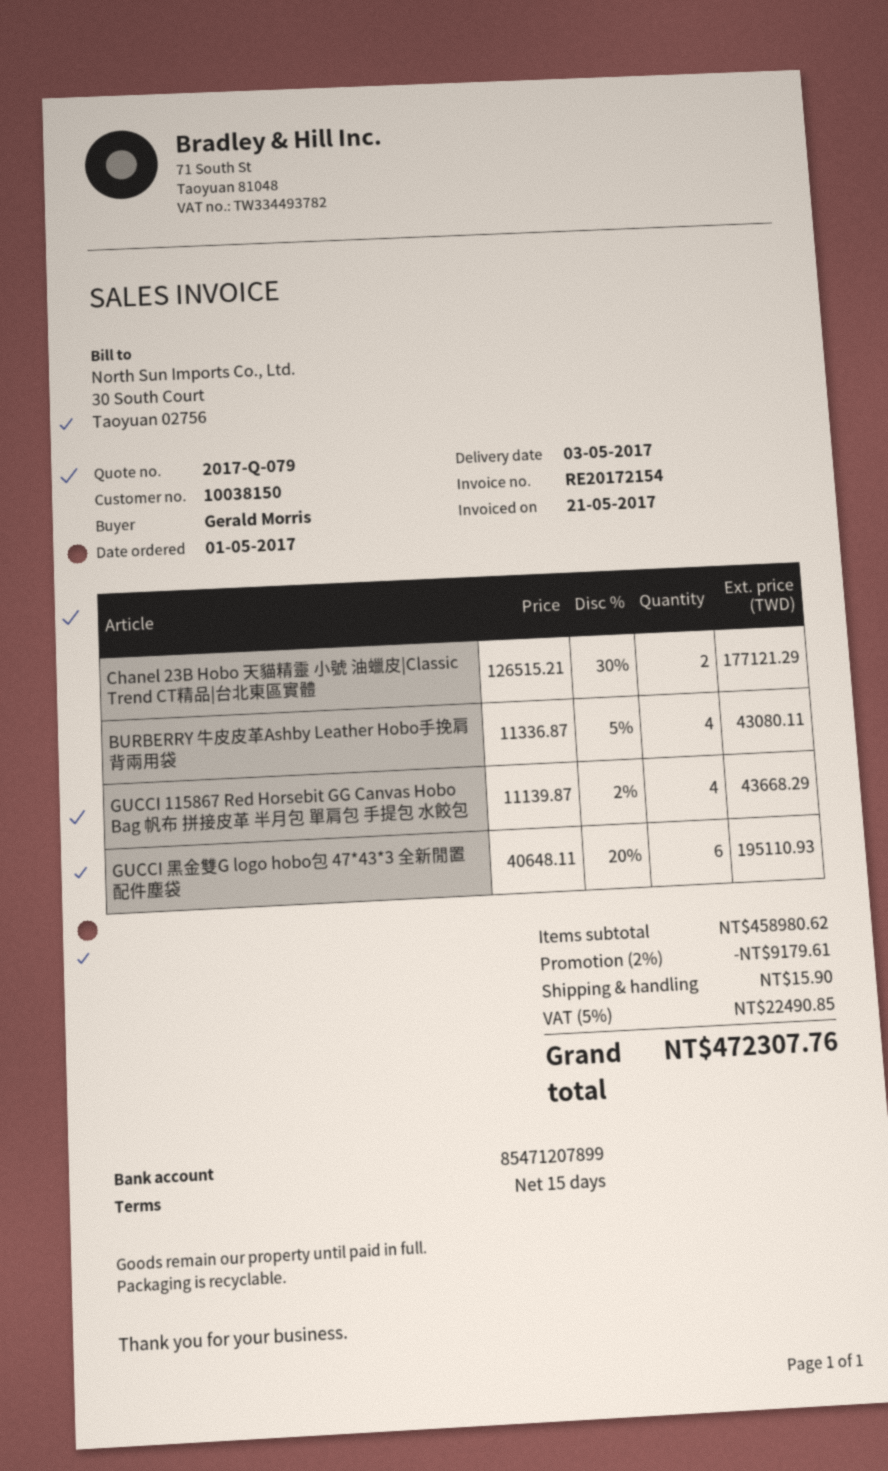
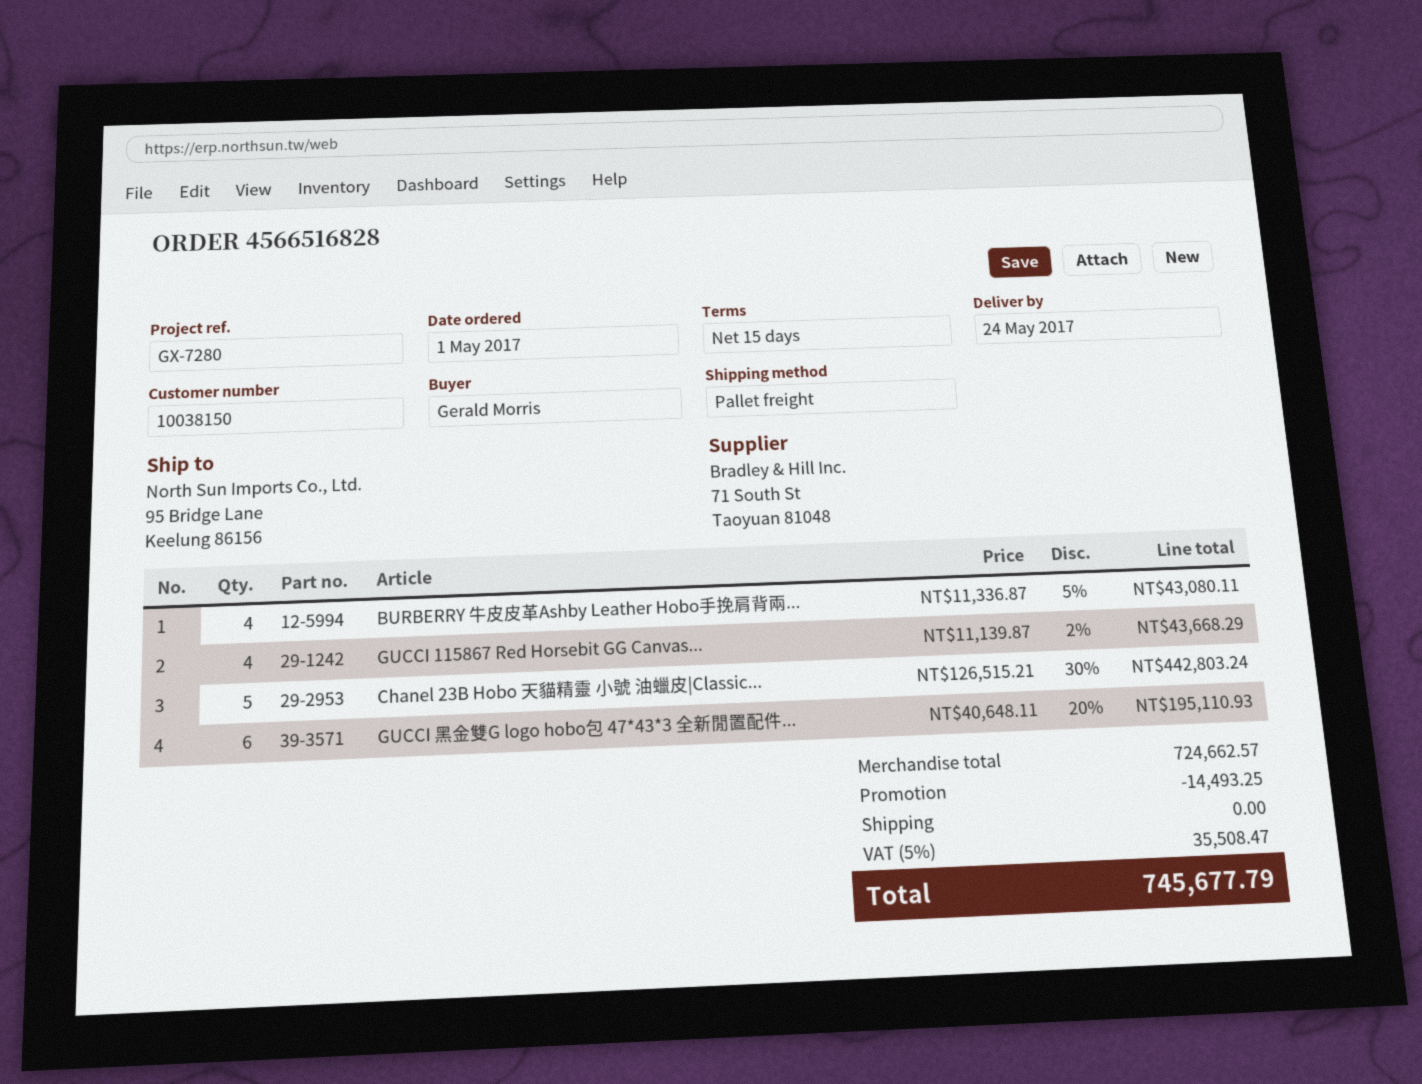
delivery date: 2017-05-03 -> 2017-05-24
Chanel 23B Hobo 天貓精靈 小號 油蠟皮|Classic Trend CT精品|台北東區實體: 2 x 126515.21 - 30% = 177121.29 -> 5 x 126515.21 - 30% = 442803.24
subtotal: 458980.62 -> 724662.57
discount: 9179.61 -> 14493.25
shipping: 15.90 -> 0.00
tax: 5% = 22490.85 -> 5% = 35508.47
total: 472307.76 -> 745677.79

